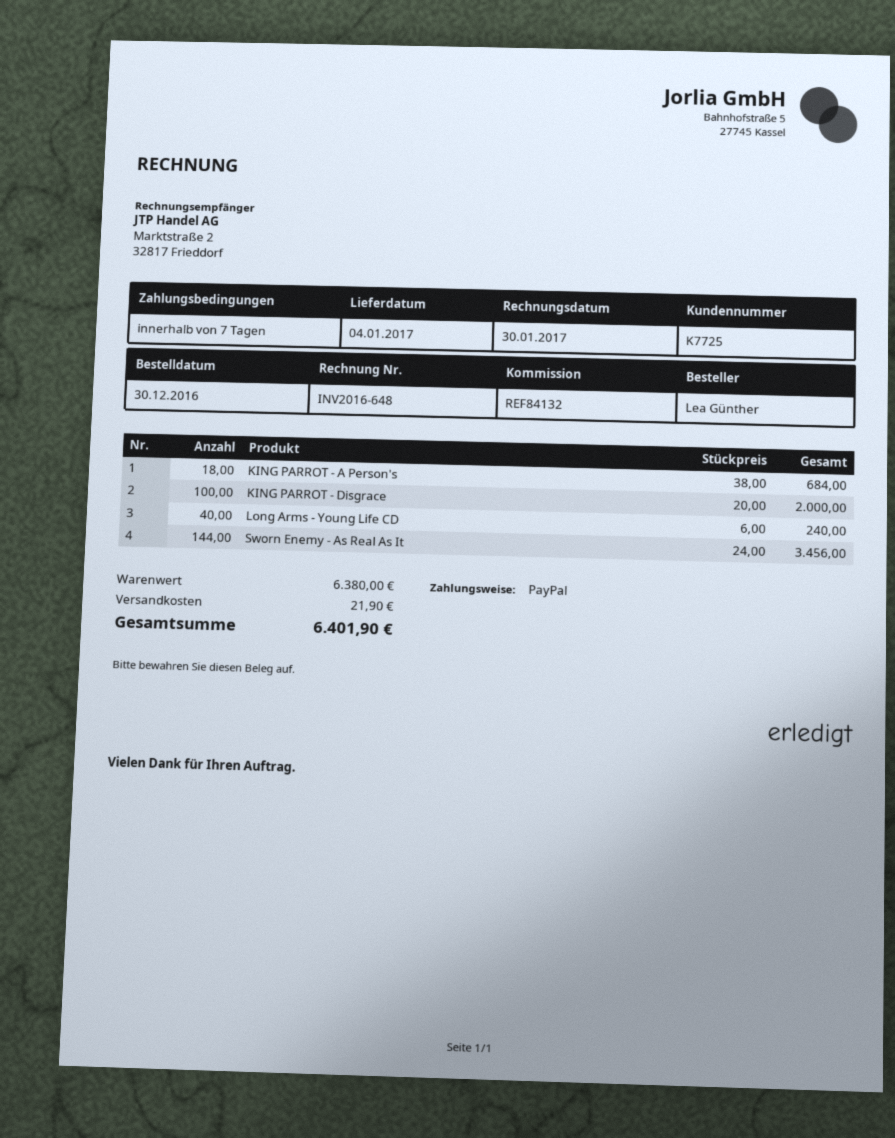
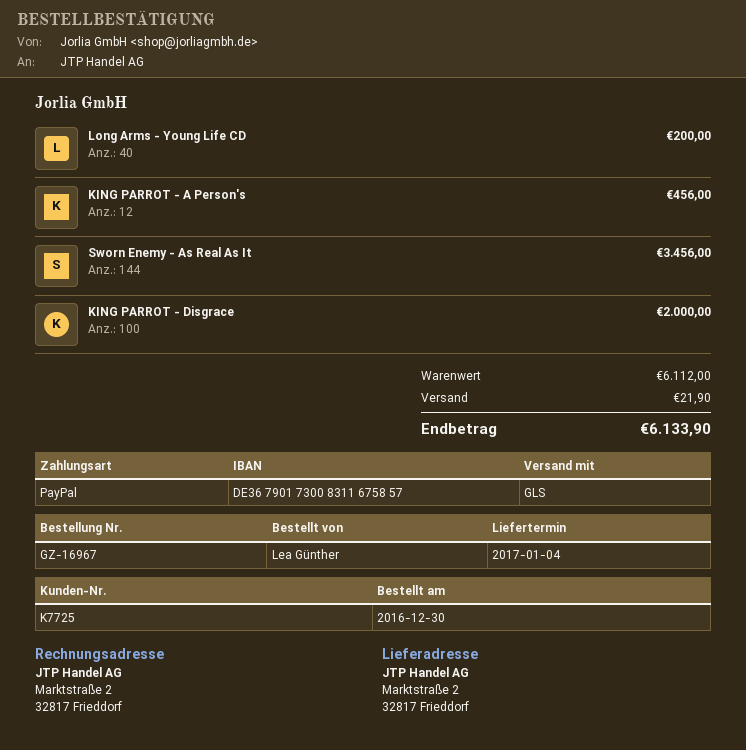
KING PARROT - A Person's: 18 for 684.00 -> 12 for 456.00
Long Arms - Young Life CD: 40 for 240.00 -> 40 for 200.00
subtotal: 6380.00 -> 6112.00
total: 6401.90 -> 6133.90

